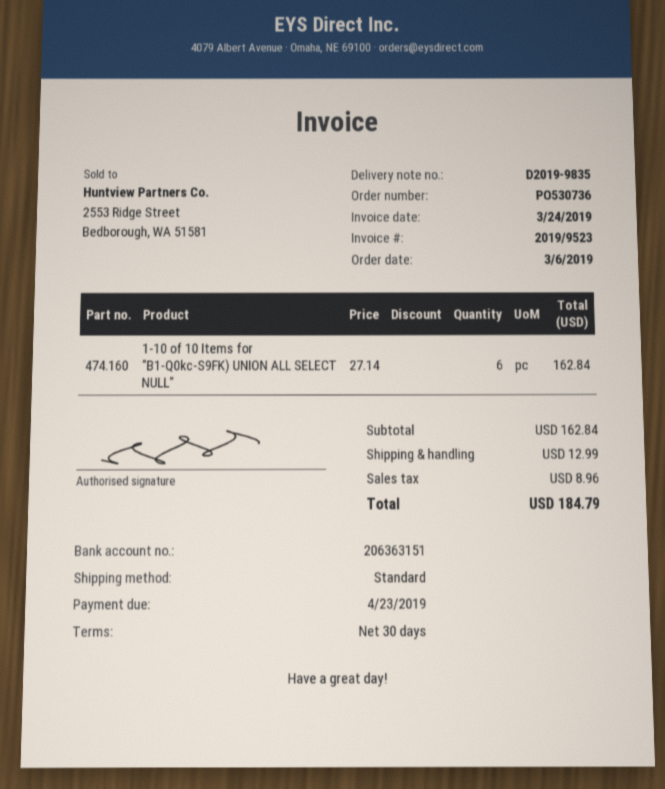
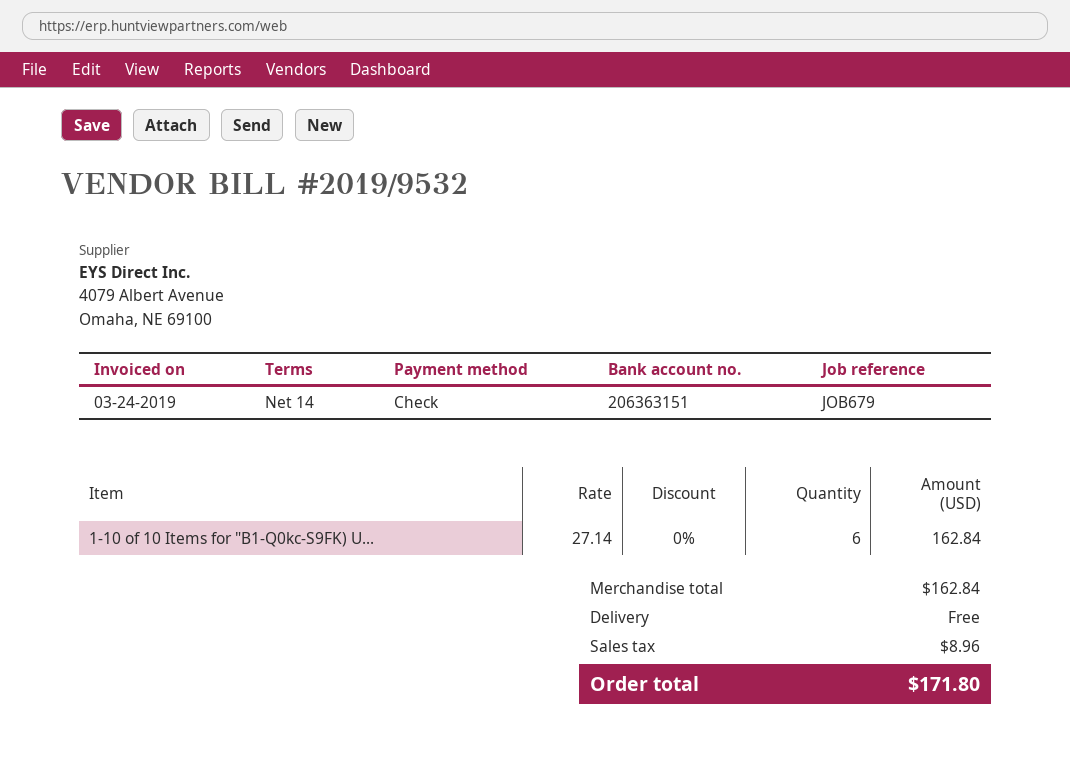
invoice number: 2019/9523 -> 2019/9532
payment terms: 30 days -> 14 days
shipping: 12.99 -> 0.00
total: 184.79 -> 171.80

